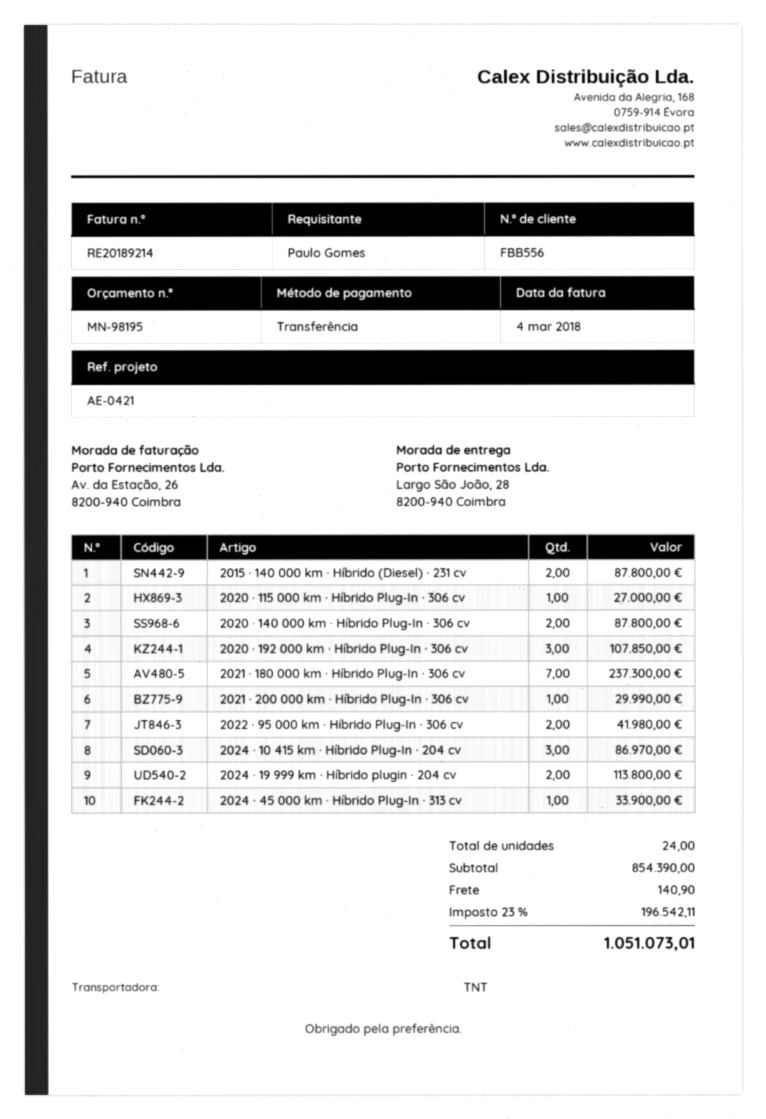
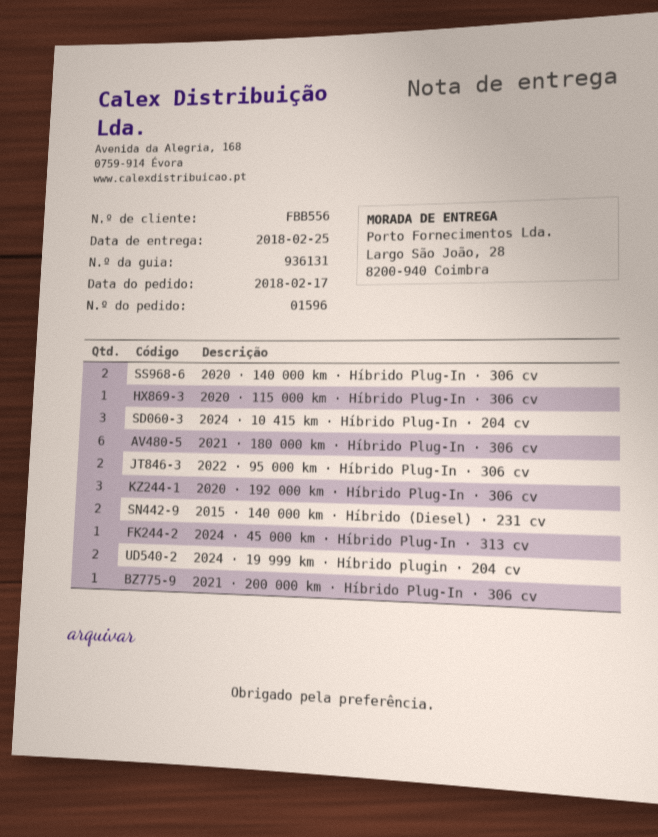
2021 · 180 000 km · Híbrido Plug-In · 306 cv: 7 -> 6

